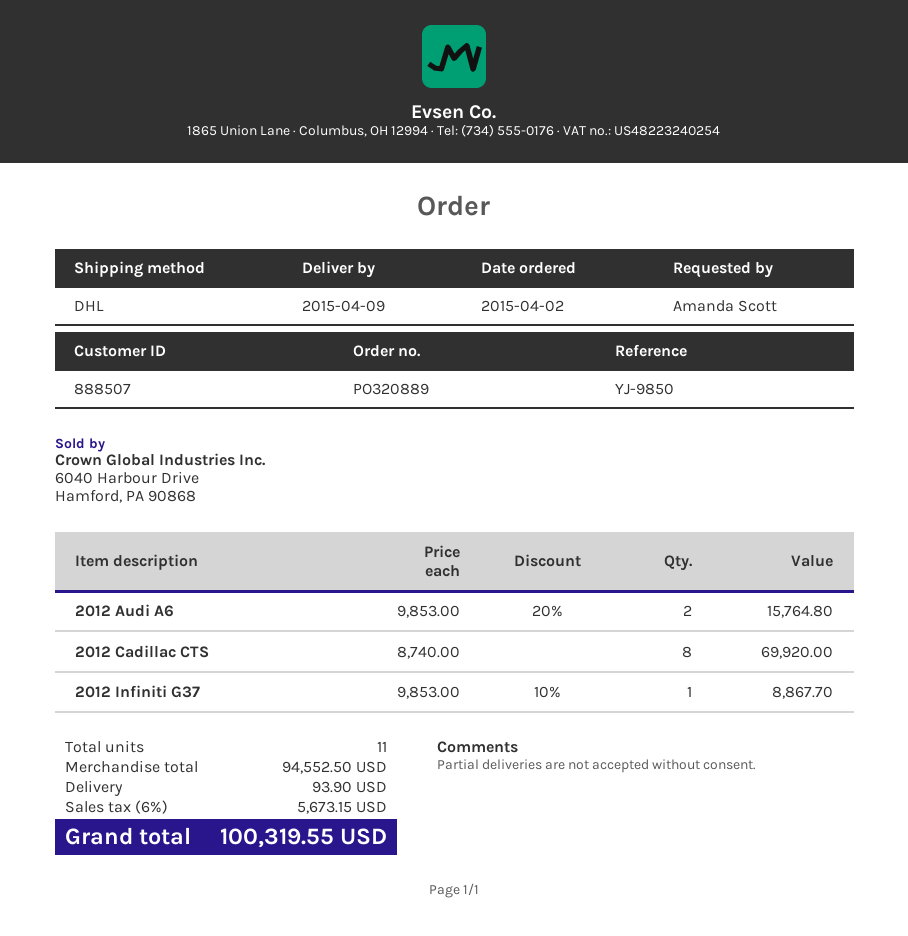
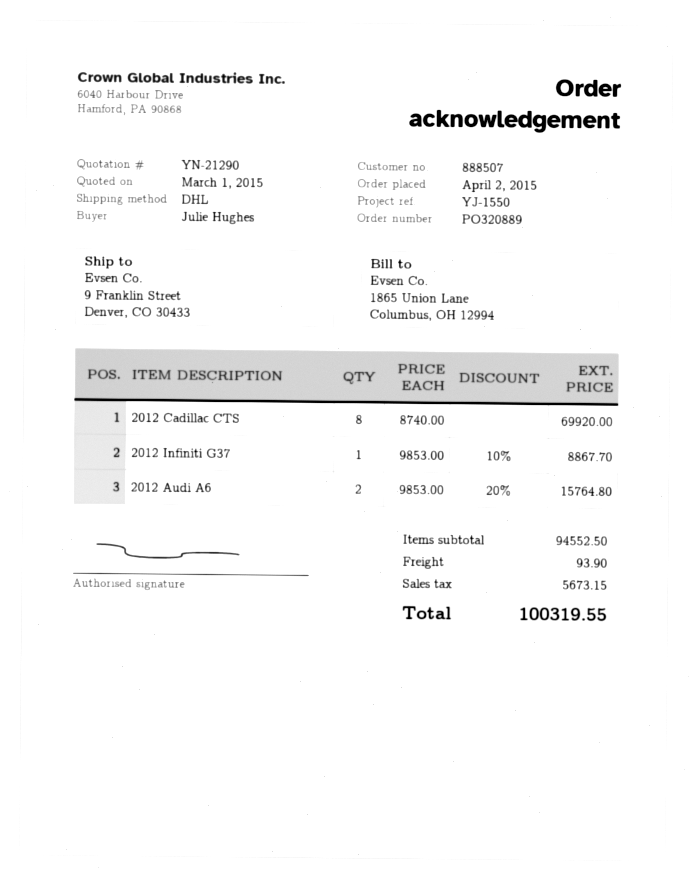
reference: YJ-9850 -> YJ-1550
ordered by: Amanda Scott -> Julie Hughes

